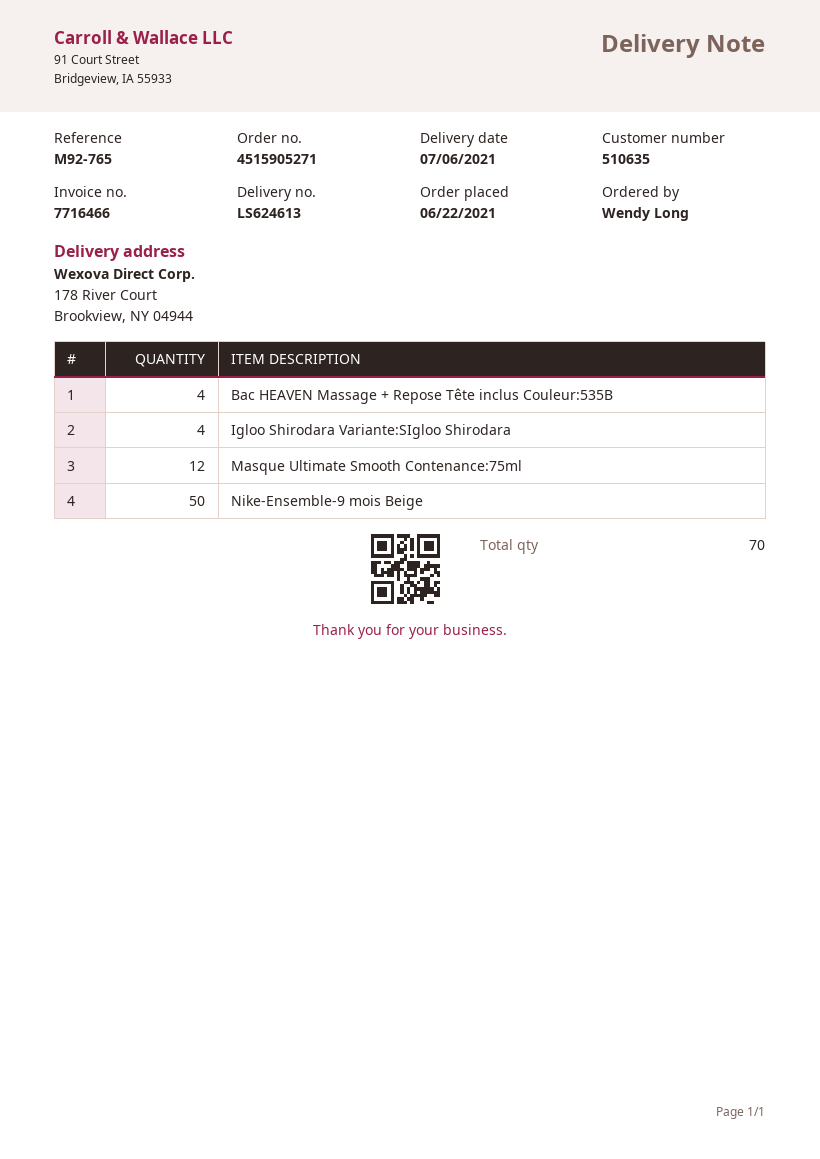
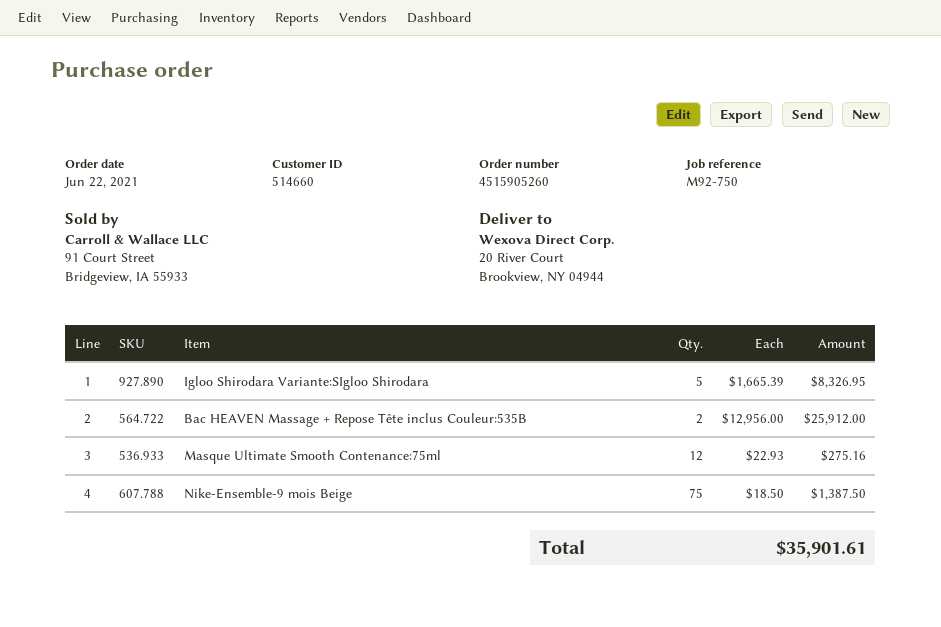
order number: 4515905271 -> 4515905260
customer number: 510635 -> 514660
reference: M92-765 -> M92-750
ship to: 178 River Court, Brookview, NY 04944 -> 20 River Court, Brookview, NY 04944
Bac HEAVEN Massage + Repose Tête inclus Couleur:535B: 4 -> 2
Igloo Shirodara Variante:SIgloo Shirodara: 4 -> 5
Nike-Ensemble-9 mois Beige: 50 -> 75

